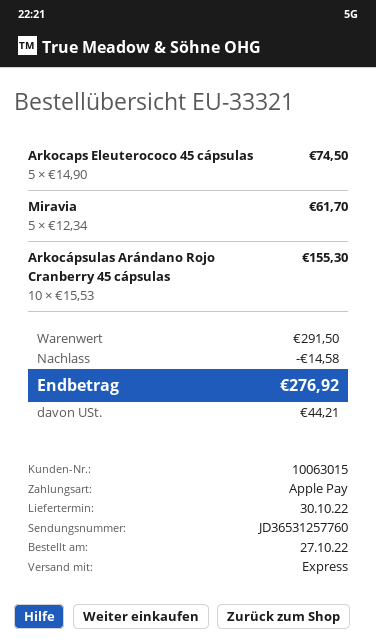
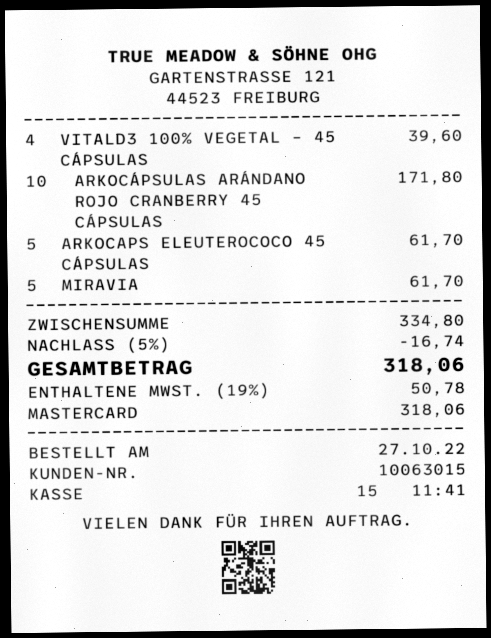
payment method: Apple Pay -> Mastercard
Arkocaps Eleuterococo 45 cápsulas: 5 for 74.50 -> 5 for 61.70
Arkocápsulas Arándano Rojo Cranberry 45 cápsulas: 10 for 155.30 -> 10 for 171.80
VITALD3 100% VEGETAL – 45 CÁPSULAS: none -> 4 for 39.60
subtotal: 291.50 -> 334.80
discount: 14.58 -> 16.74
tax: 44.21 -> 50.78
total: 276.92 -> 318.06

